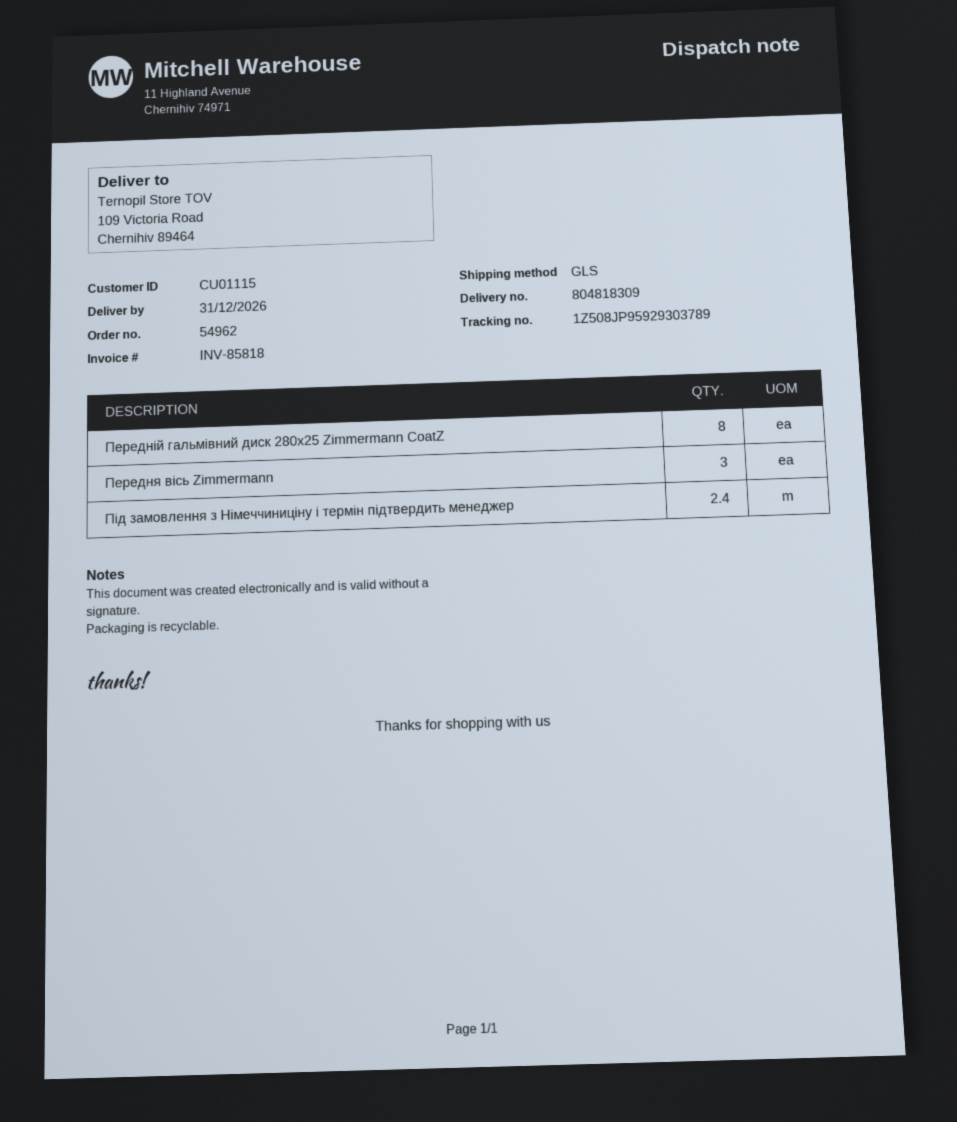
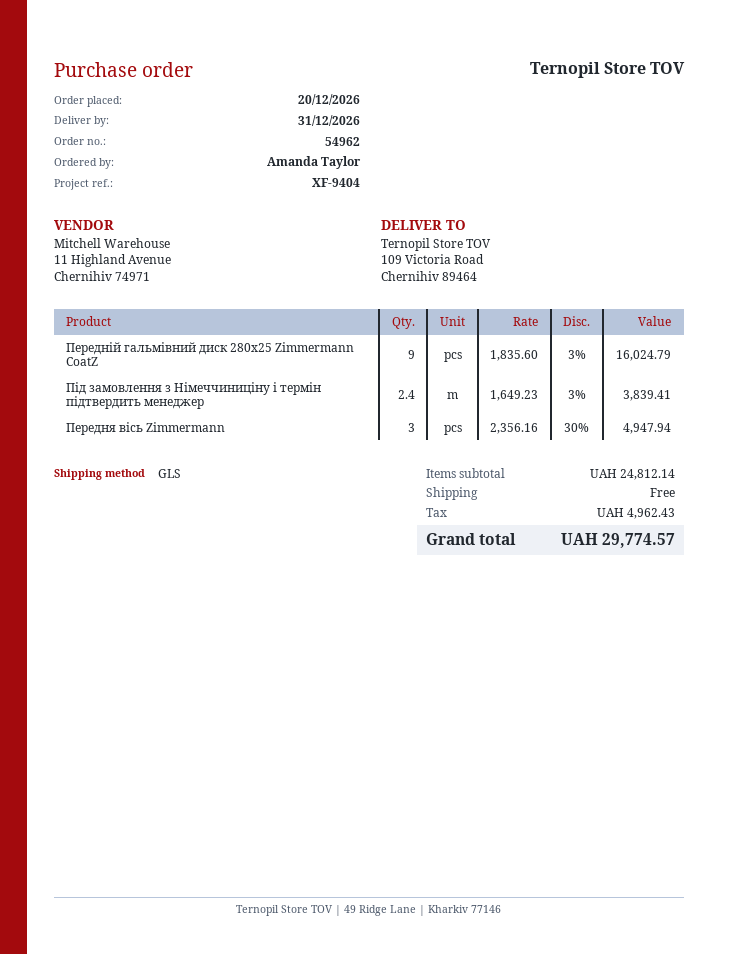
Передній гальмівний диск 280x25 Zimmermann CoatZ: 8 -> 9

